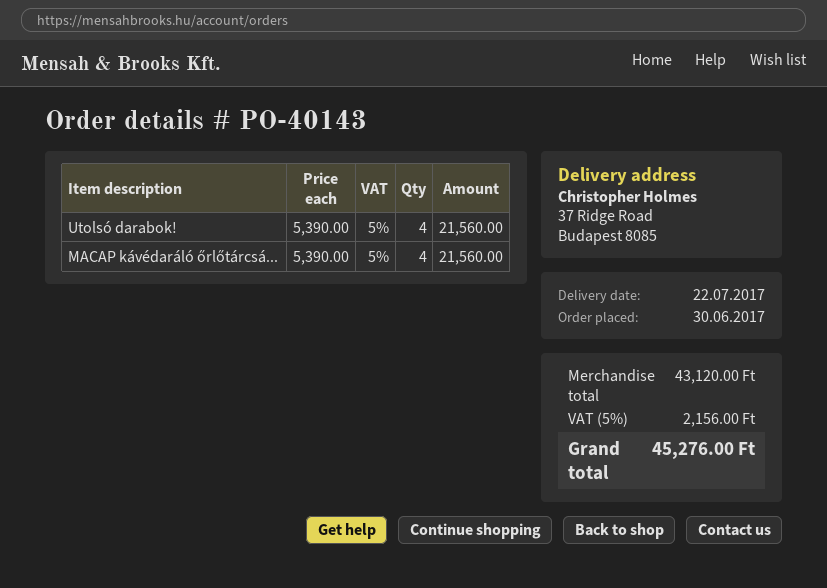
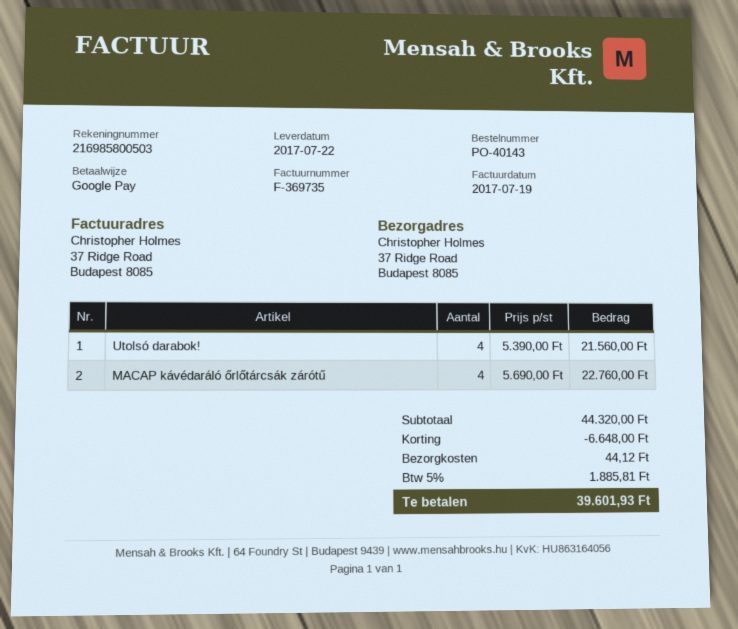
MACAP kávédaráló őrlőtárcsá...: 4 x 5390.00 = 21560.00 -> 4 x 5690.00 = 22760.00
subtotal: 43120.00 -> 44320.00
discount: none -> 6648.00
shipping: none -> 44.12
tax: 5% = 2156.00 -> 5% = 1885.81
total: 45276.00 -> 39601.93

